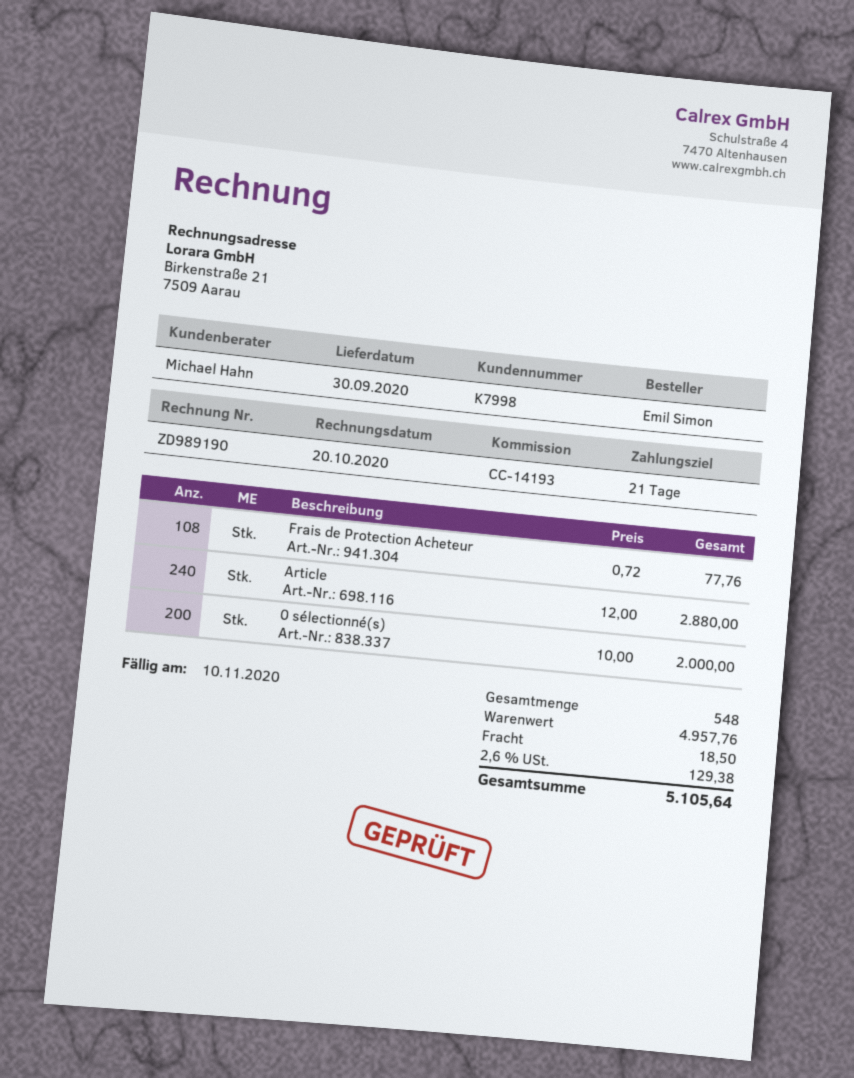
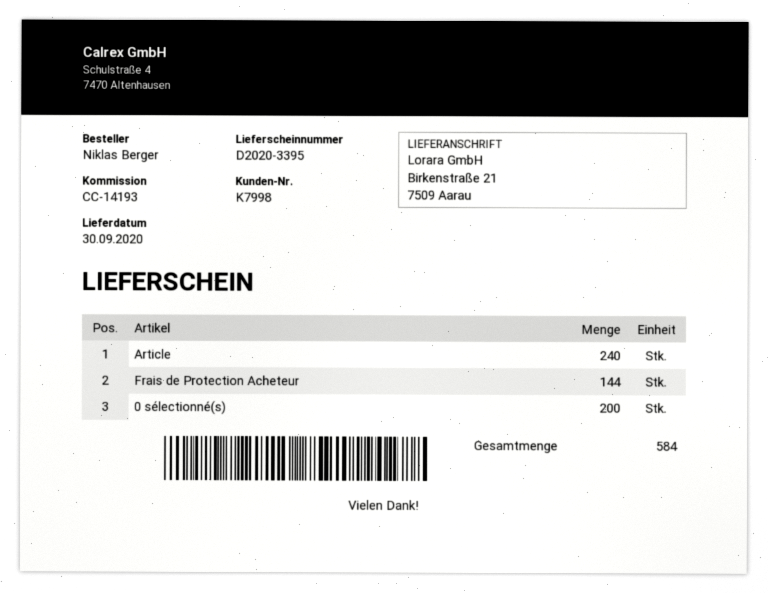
ordered by: Emil Simon -> Niklas Berger
Frais de Protection Acheteur: 108 -> 144
total quantity: 548 -> 584

